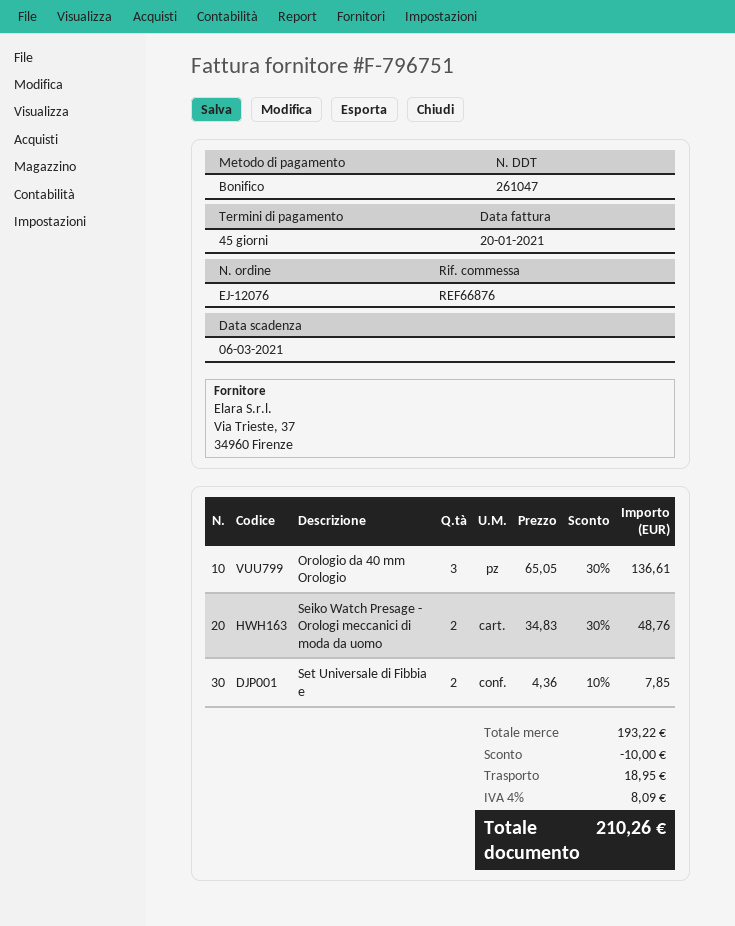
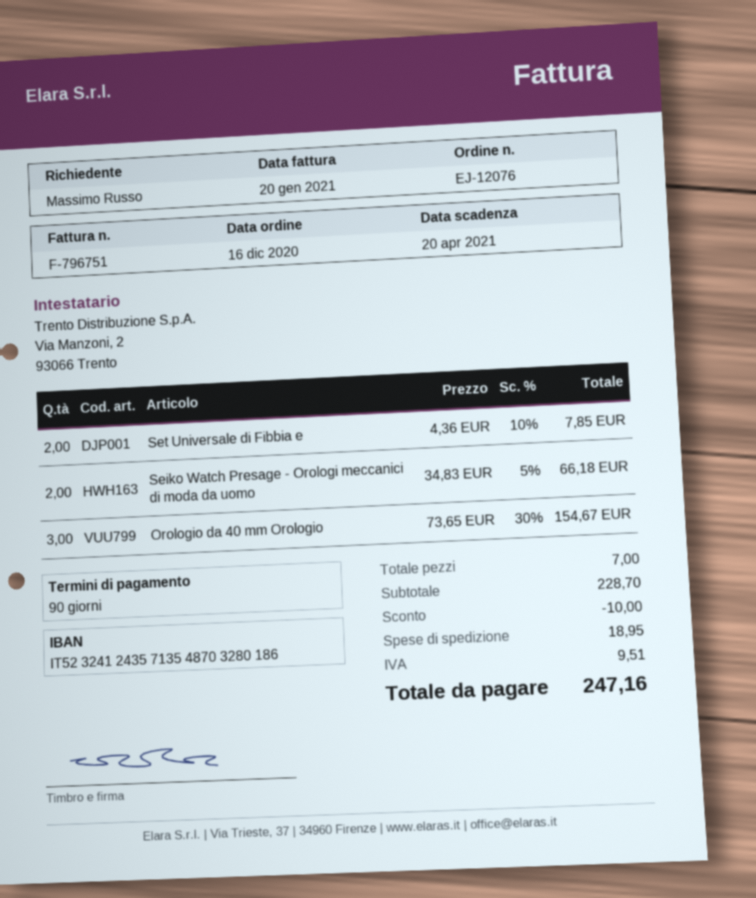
payment terms: 45 days -> 90 days
due date: 2021-03-06 -> 2021-04-20
Orologio da 40 mm Orologio: 3 x 65.05 - 30% = 136.61 -> 3 x 73.65 - 30% = 154.67
Seiko Watch Presage - Orologi meccanici di moda da uomo: 2 x 34.83 - 30% = 48.76 -> 2 x 34.83 - 5% = 66.18
subtotal: 193.22 -> 228.70
tax: 8.09 -> 9.51
total: 210.26 -> 247.16

